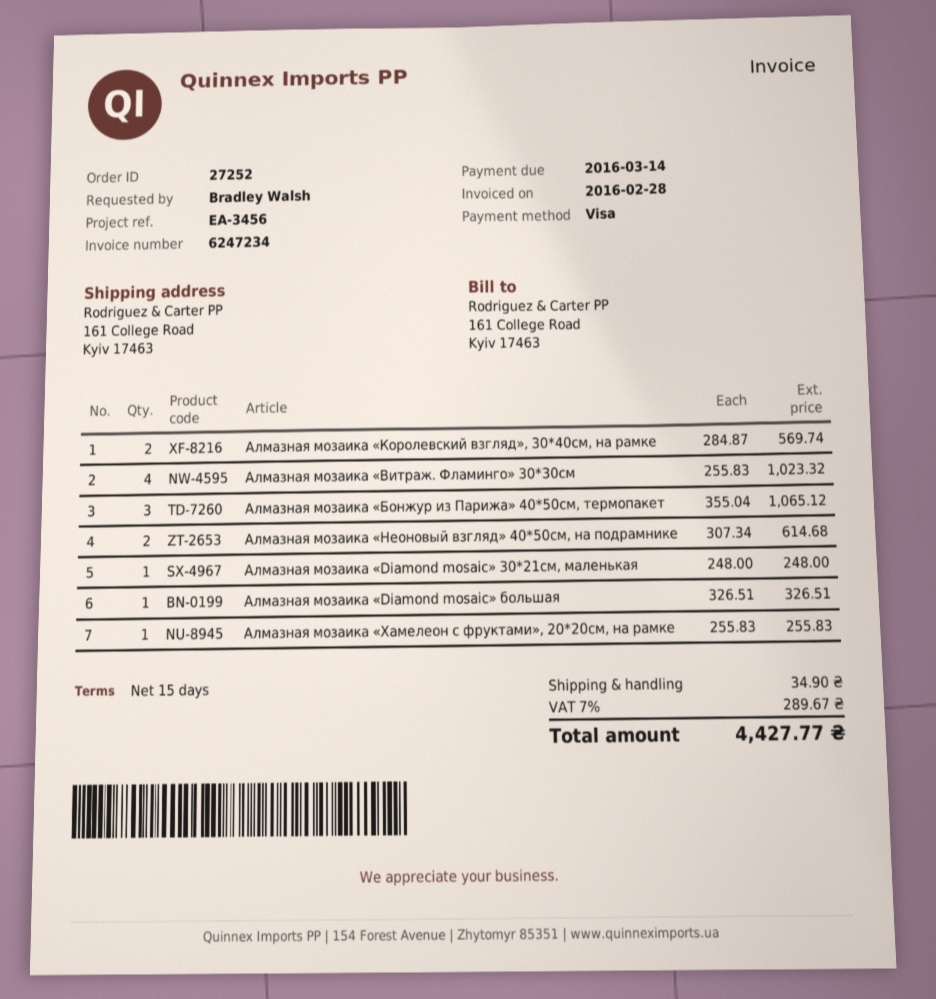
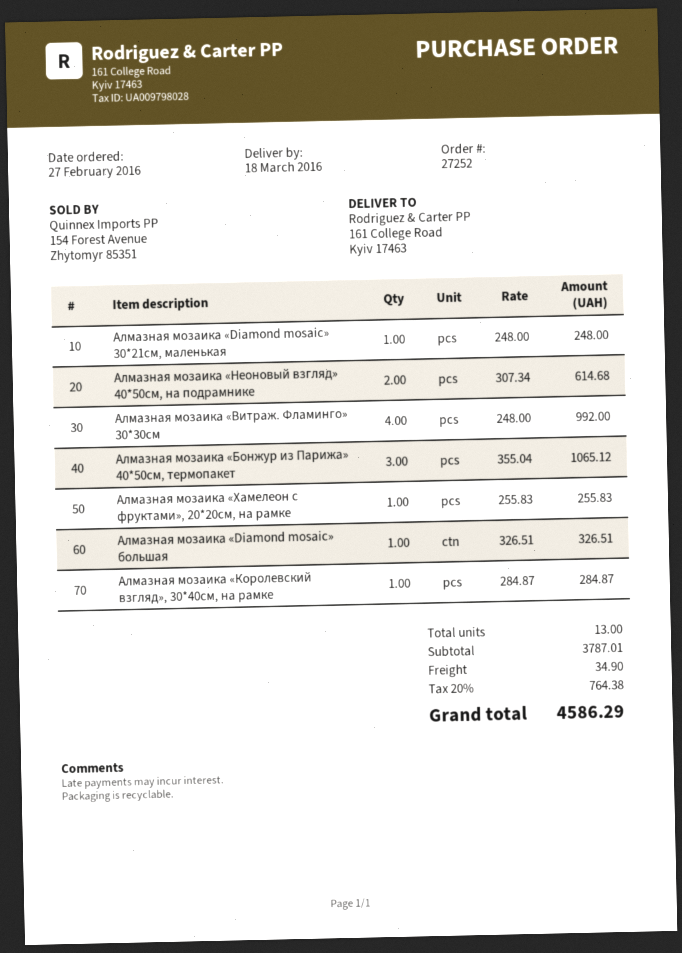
Алмазная мозаика «Королевский взгляд», 30*40см, на рамке: 2 x 284.87 = 569.74 -> 1 x 284.87 = 284.87
Алмазная мозаика «Витраж. Фламинго» 30*30см: 4 x 255.83 = 1023.32 -> 4 x 248.00 = 992.00
tax: 7% = 289.67 -> 20% = 764.38
total: 4427.77 -> 4586.29

